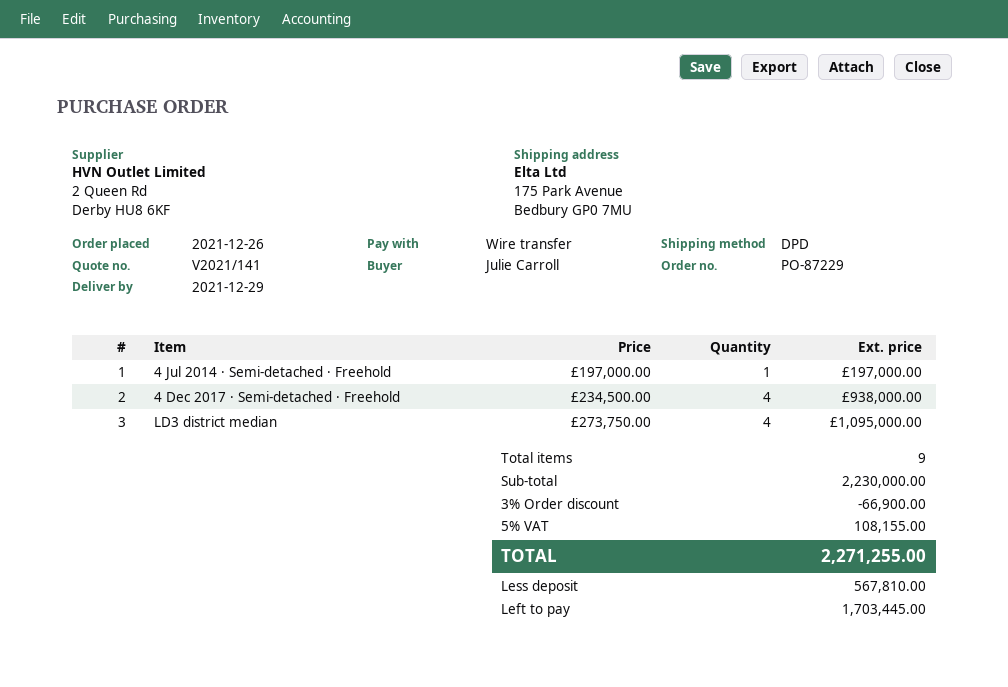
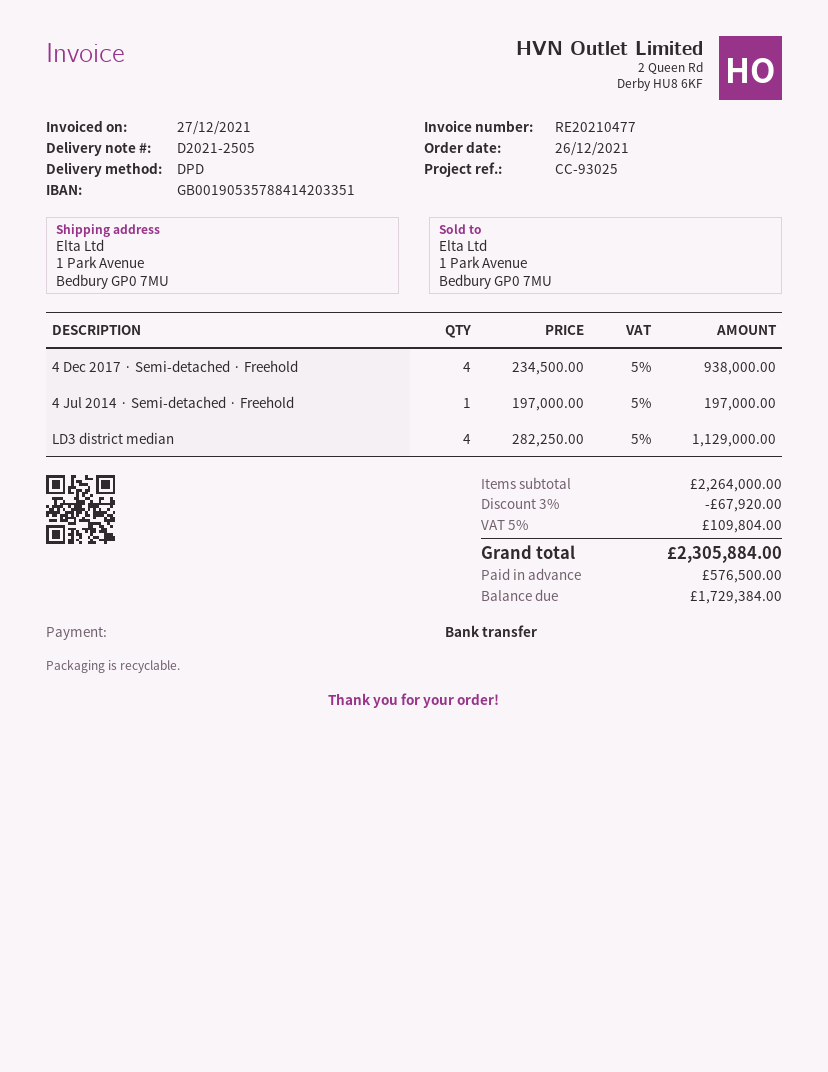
ship to: 175 Park Avenue, Bedbury GP0 7MU -> 1 Park Avenue, Bedbury GP0 7MU
LD3 district median: 4 x 273750.00 = 1095000.00 -> 4 x 282250.00 = 1129000.00
subtotal: 2230000.00 -> 2264000.00
discount: 3% = 66900.00 -> 3% = 67920.00
tax: 5% = 108155.00 -> 5% = 109804.00
total: 2271255.00 -> 2305884.00
deposit: 567810.00 -> 576500.00
balance: 1703445.00 -> 1729384.00

